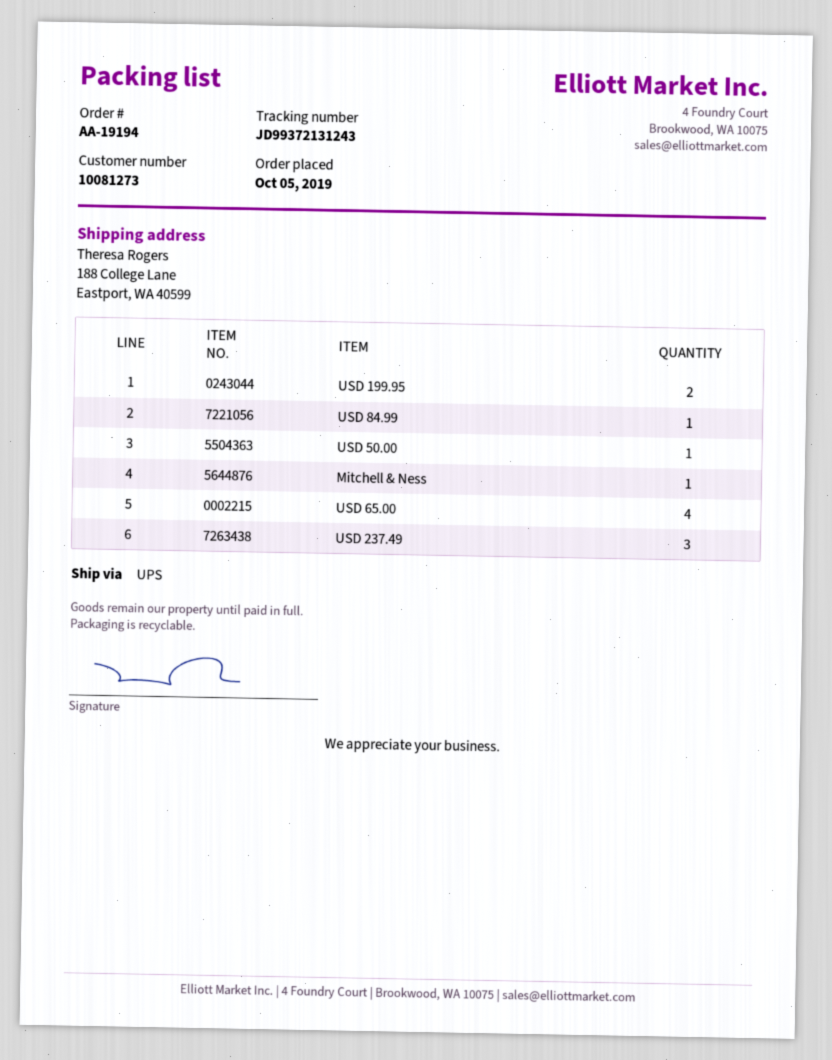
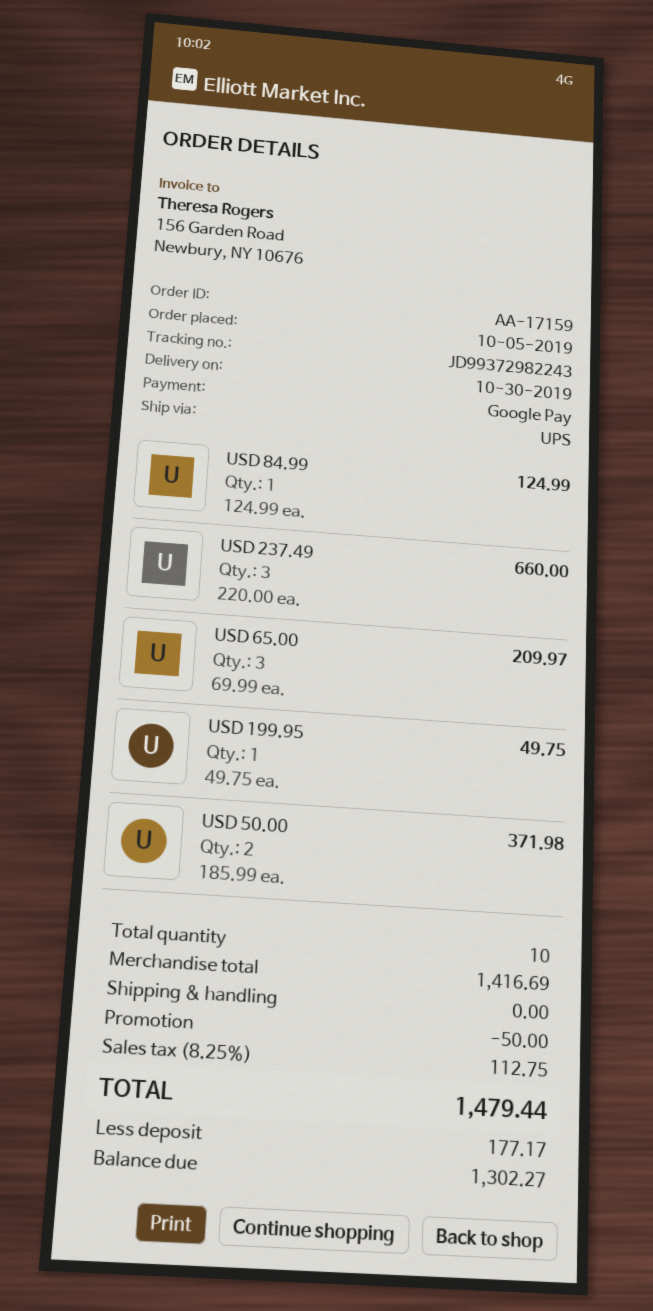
order number: AA-19194 -> AA-17159
tracking number: JD99372131243 -> JD99372982243
USD 199.95: 2 -> 1
USD 50.00: 1 -> 2
Mitchell & Ness: 1 -> none
USD 65.00: 4 -> 3

